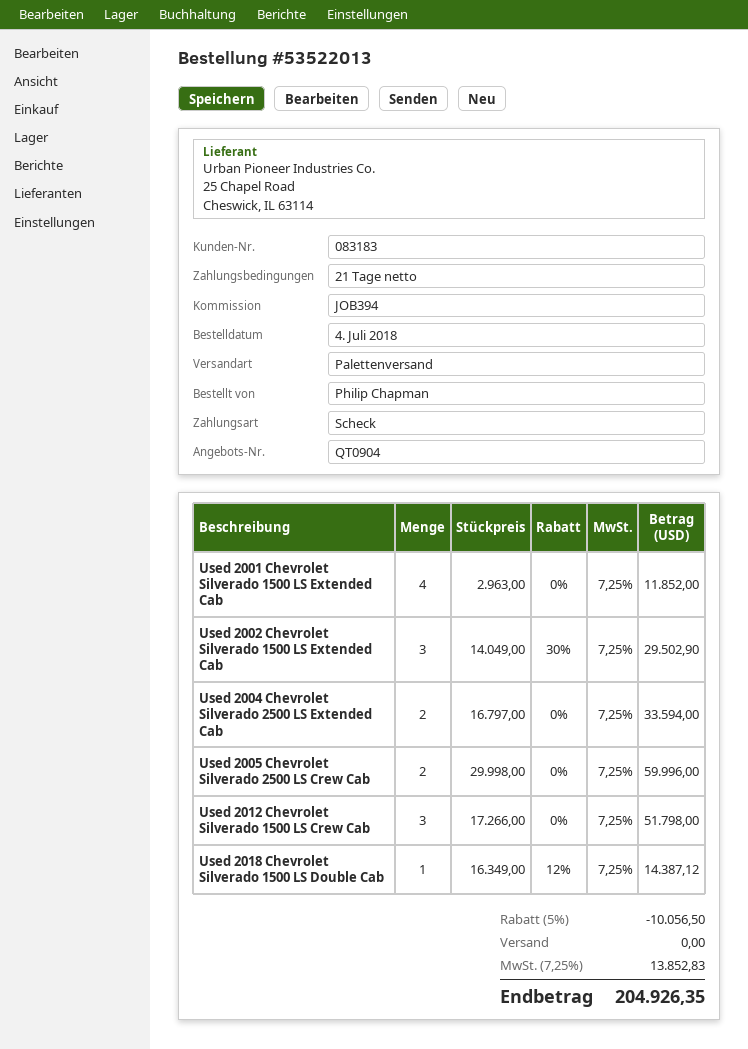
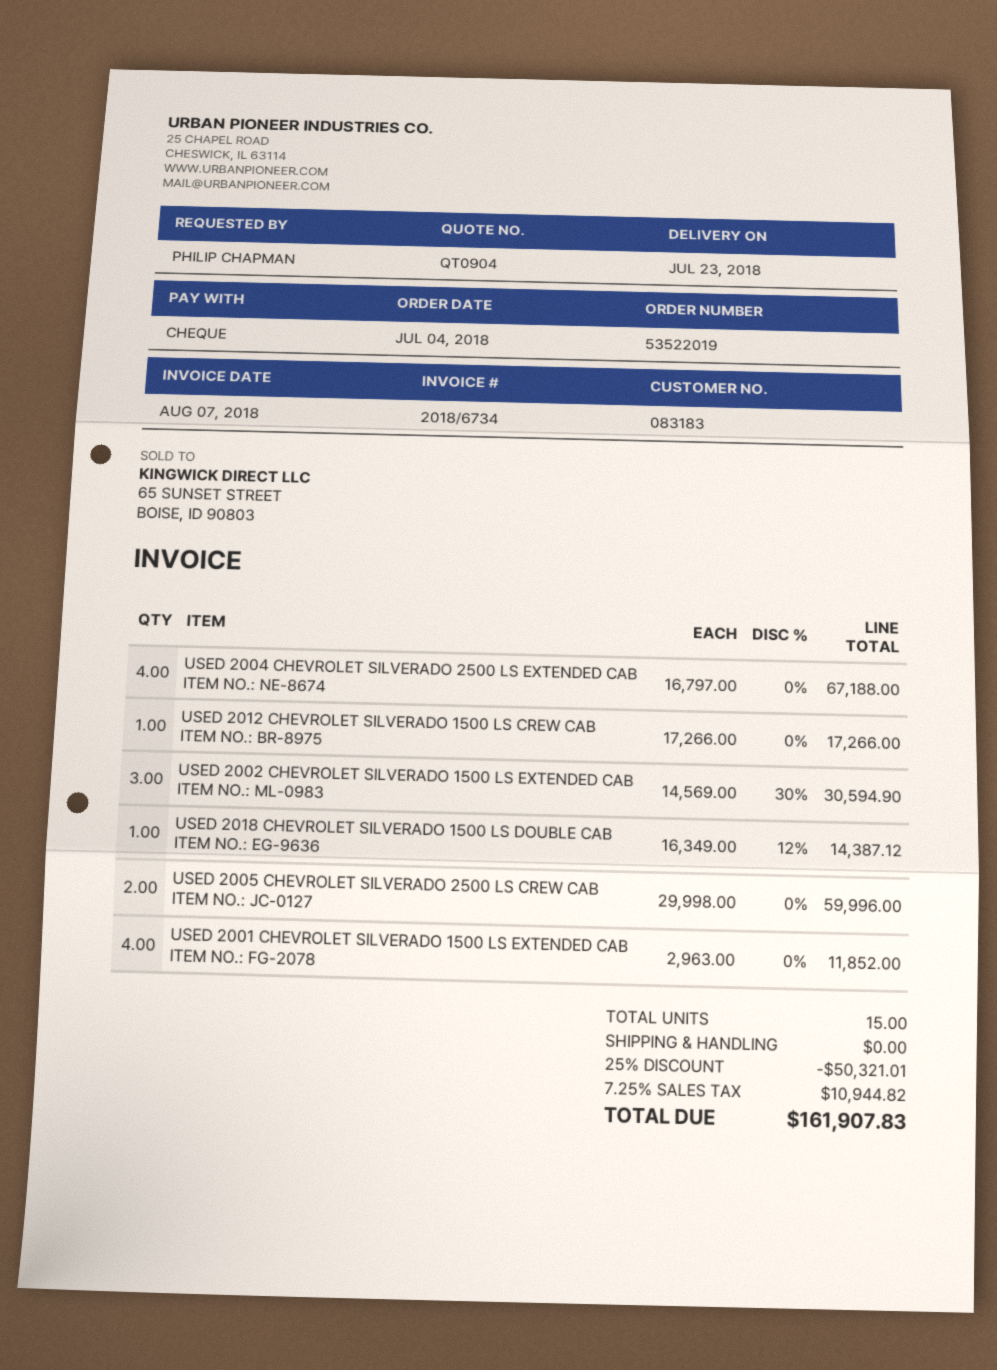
order number: 53522013 -> 53522019
Used 2002 Chevrolet Silverado 1500 LS Extended Cab: 3 x 14049.00 - 30% = 29502.90 -> 3 x 14569.00 - 30% = 30594.90
Used 2004 Chevrolet Silverado 2500 LS Extended Cab: 2 x 16797.00 = 33594.00 -> 4 x 16797.00 = 67188.00
Used 2012 Chevrolet Silverado 1500 LS Crew Cab: 3 x 17266.00 = 51798.00 -> 1 x 17266.00 = 17266.00
discount: 5% = 10056.50 -> 25% = 50321.01
tax: 7.25% = 13852.83 -> 7.25% = 10944.82
total: 204926.35 -> 161907.83

